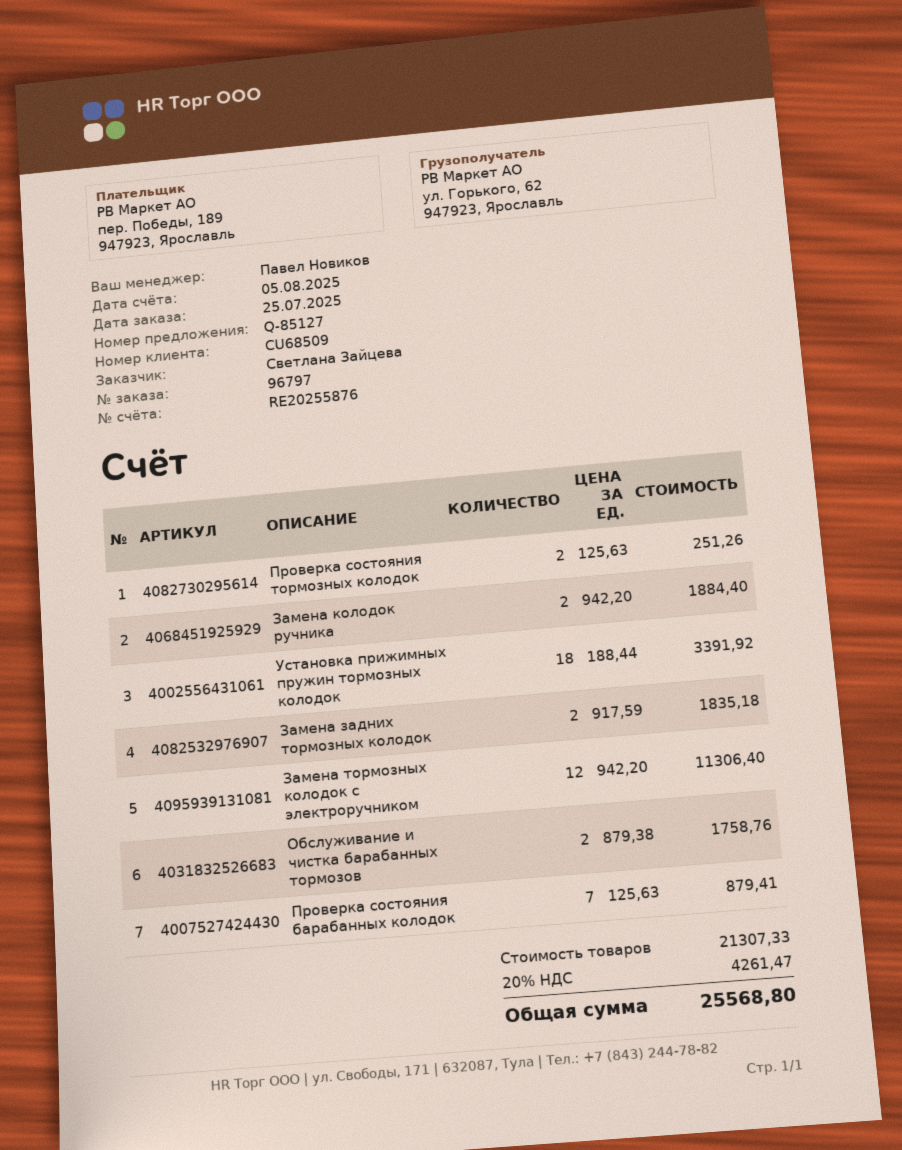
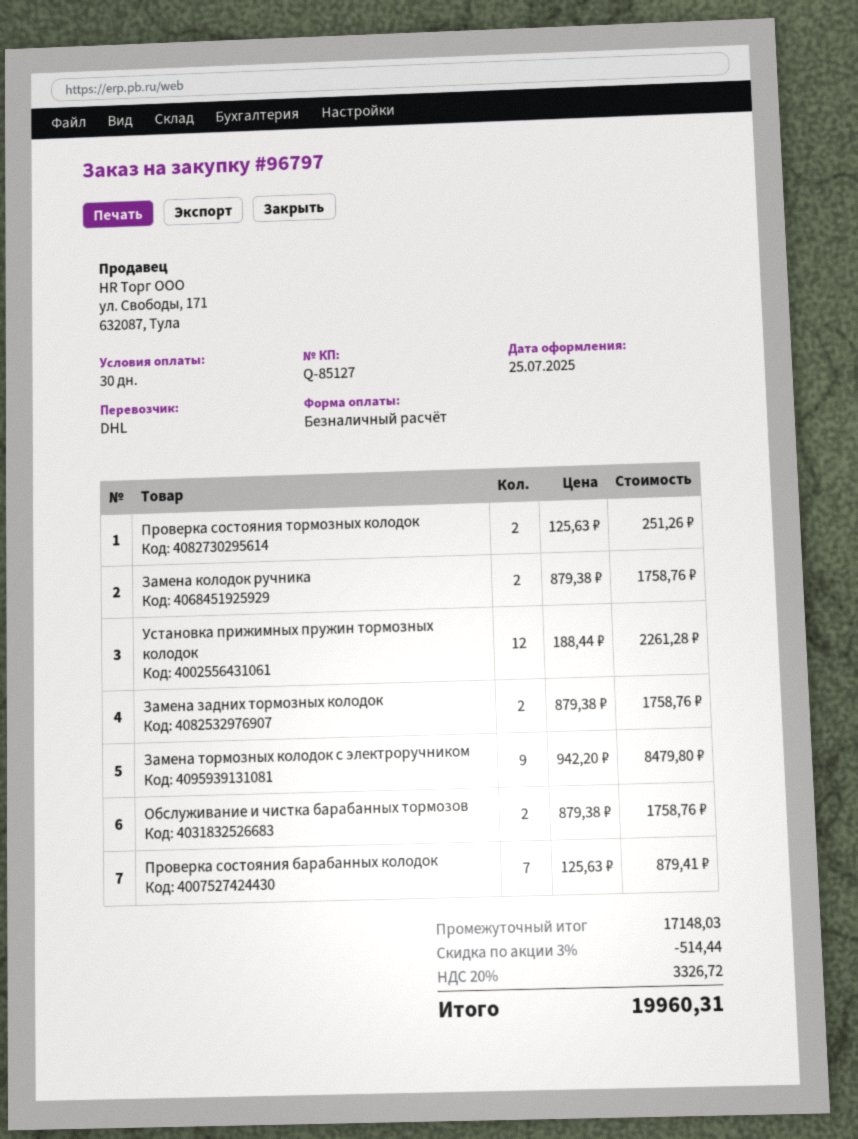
Замена колодок ручника: 2 x 942.20 = 1884.40 -> 2 x 879.38 = 1758.76
Установка прижимных пружин тормозных колодок: 18 x 188.44 = 3391.92 -> 12 x 188.44 = 2261.28
Замена задних тормозных колодок: 2 x 917.59 = 1835.18 -> 2 x 879.38 = 1758.76
Замена тормозных колодок с электроручником: 12 x 942.20 = 11306.40 -> 9 x 942.20 = 8479.80
subtotal: 21307.33 -> 17148.03
discount: none -> 3% = 514.44
tax: 20% = 4261.47 -> 20% = 3326.72
total: 25568.80 -> 19960.31

